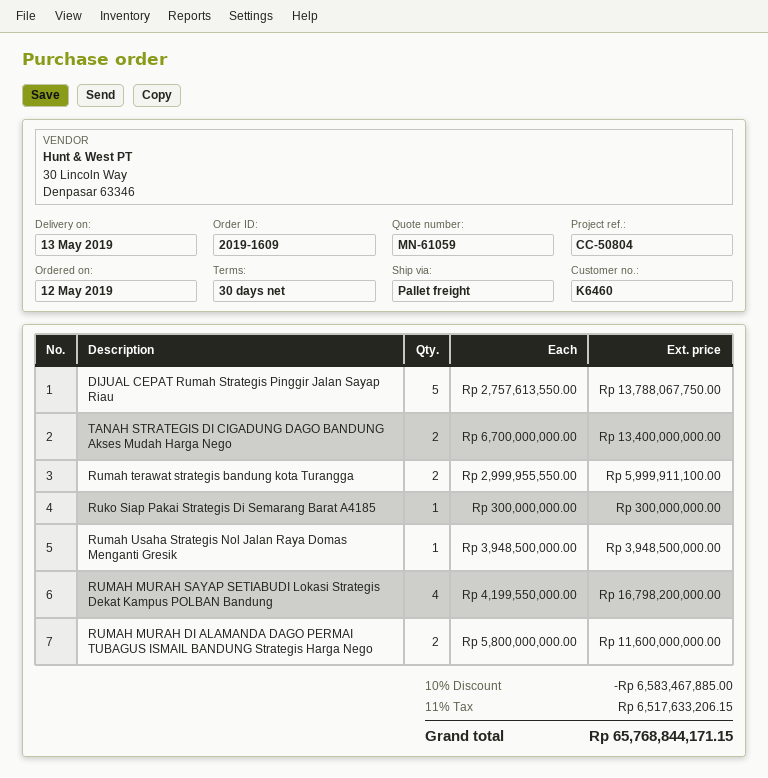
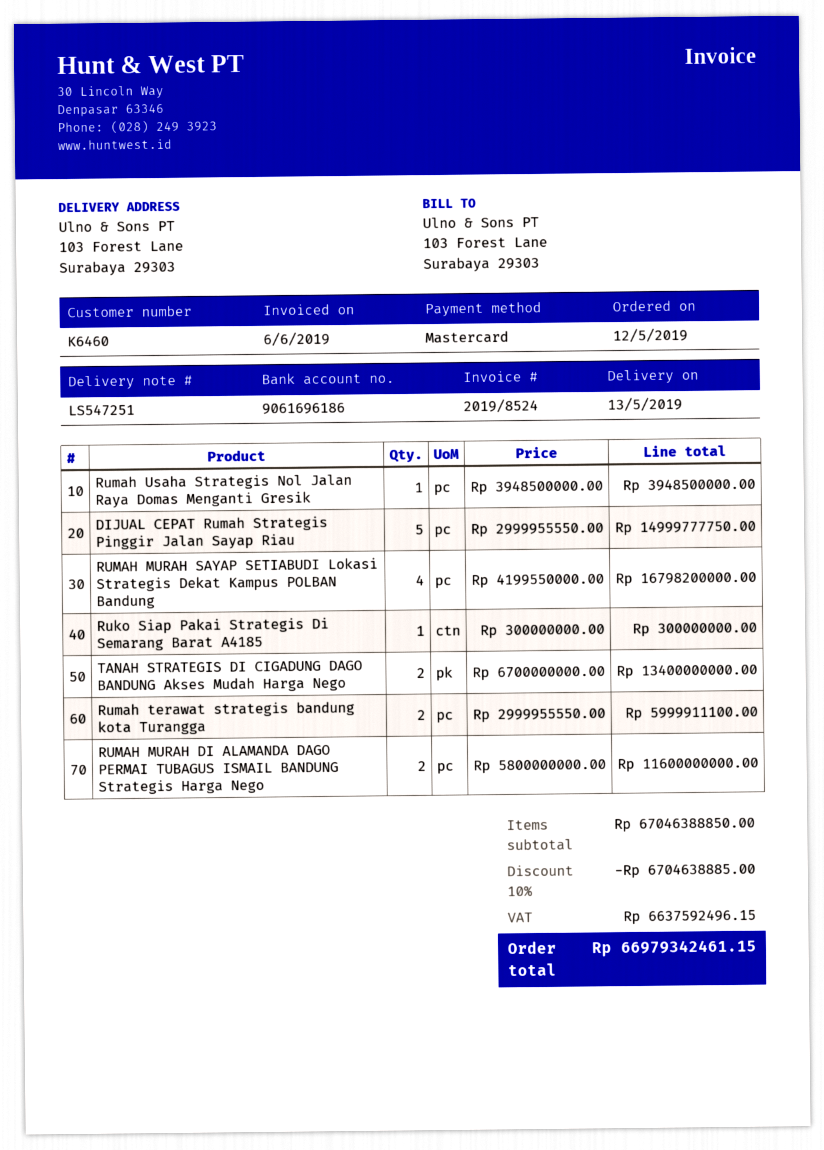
DIJUAL CEPAT Rumah Strategis Pinggir Jalan Sayap Riau: 5 x 2757613550.00 = 13788067750.00 -> 5 x 2999955550.00 = 14999777750.00
discount: 10% = 6583467885.00 -> 10% = 6704638885.00
tax: 6517633206.15 -> 6637592496.15
total: 65768844171.15 -> 66979342461.15

